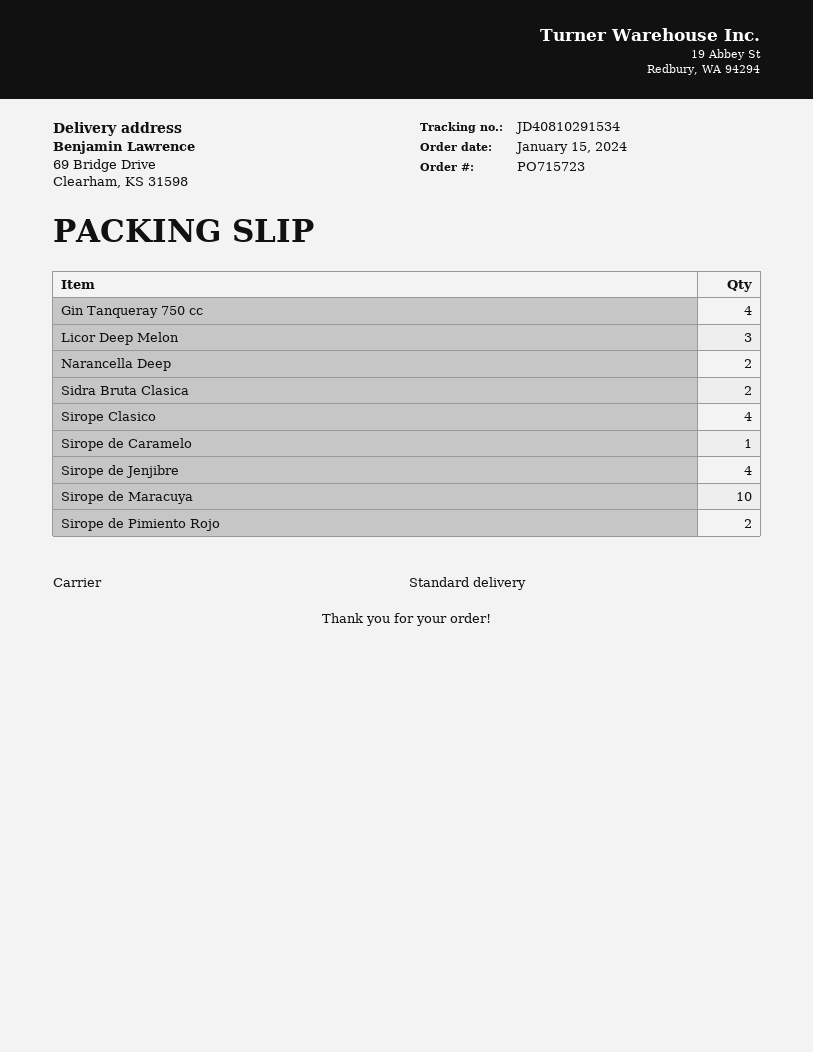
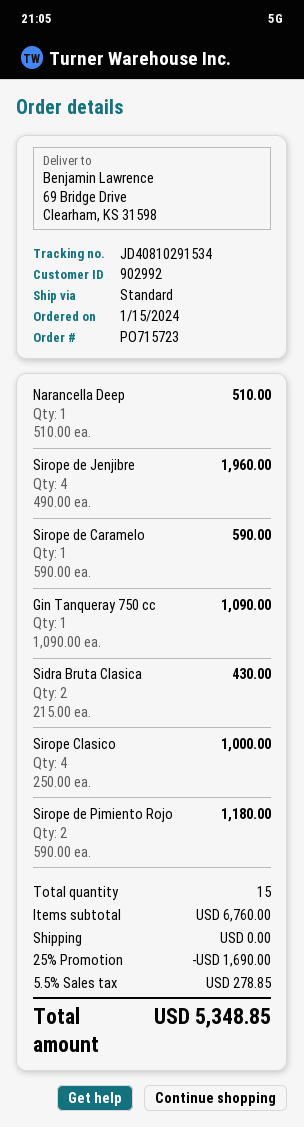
Gin Tanqueray 750 cc: 4 -> 1
Licor Deep Melon: 3 -> none
Narancella Deep: 2 -> 1
Sirope de Maracuya: 10 -> none

